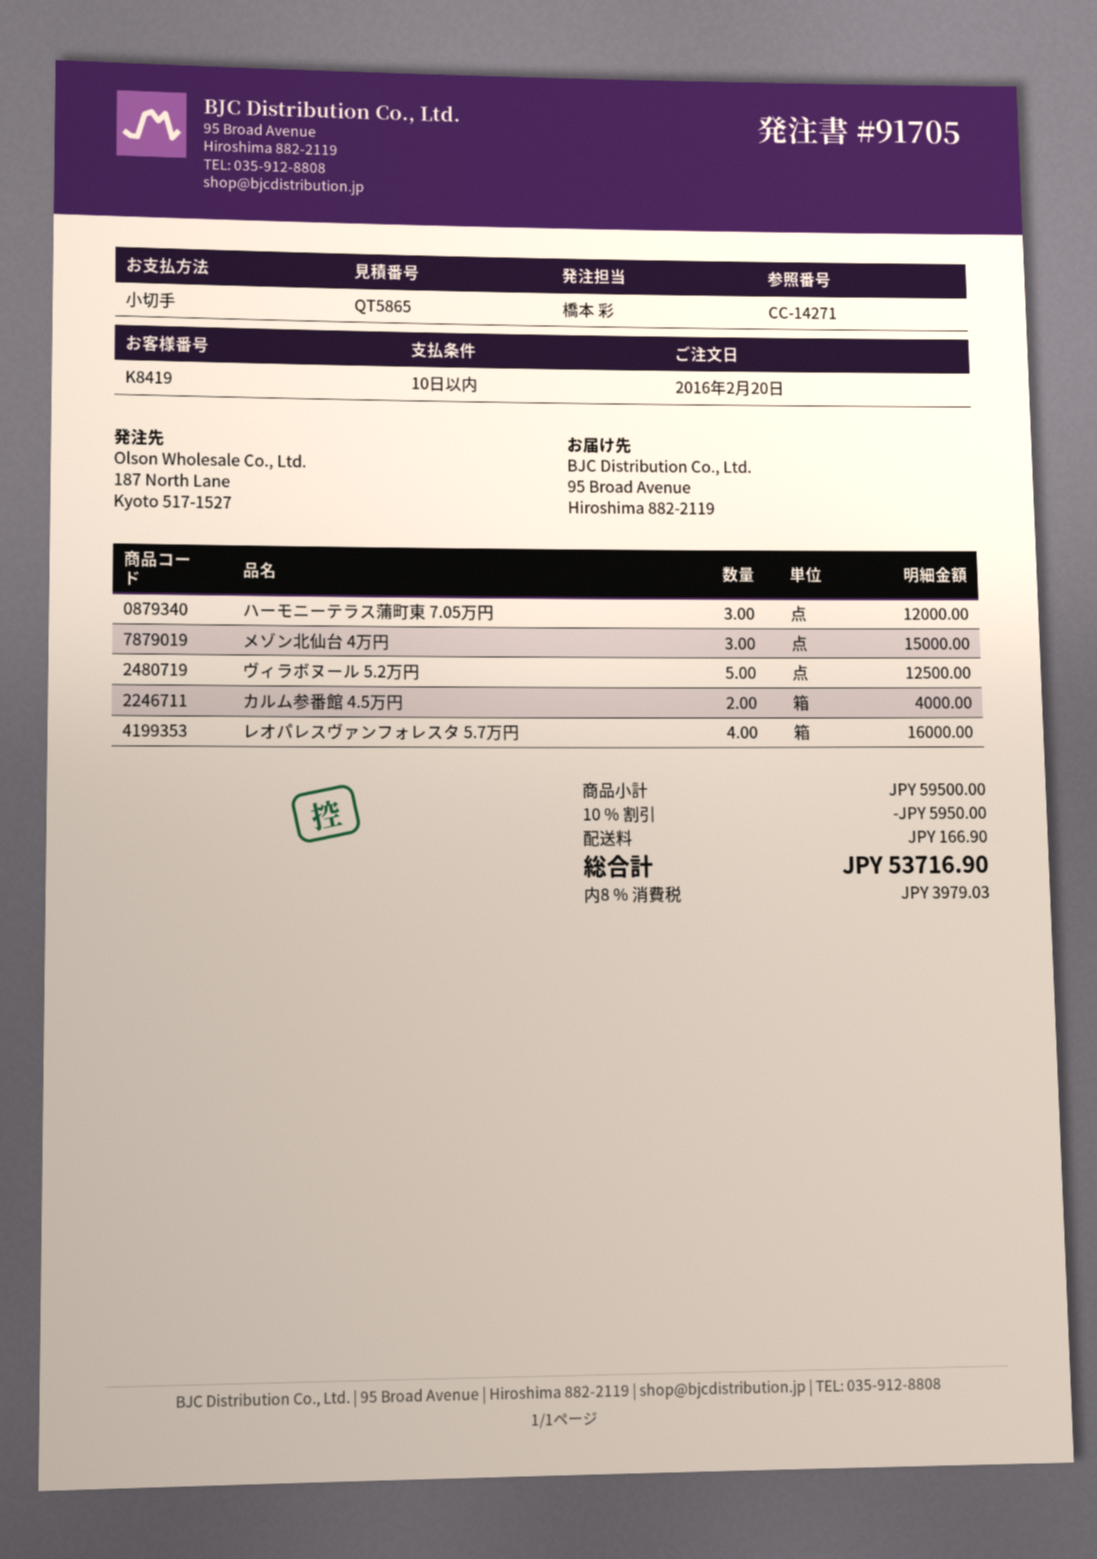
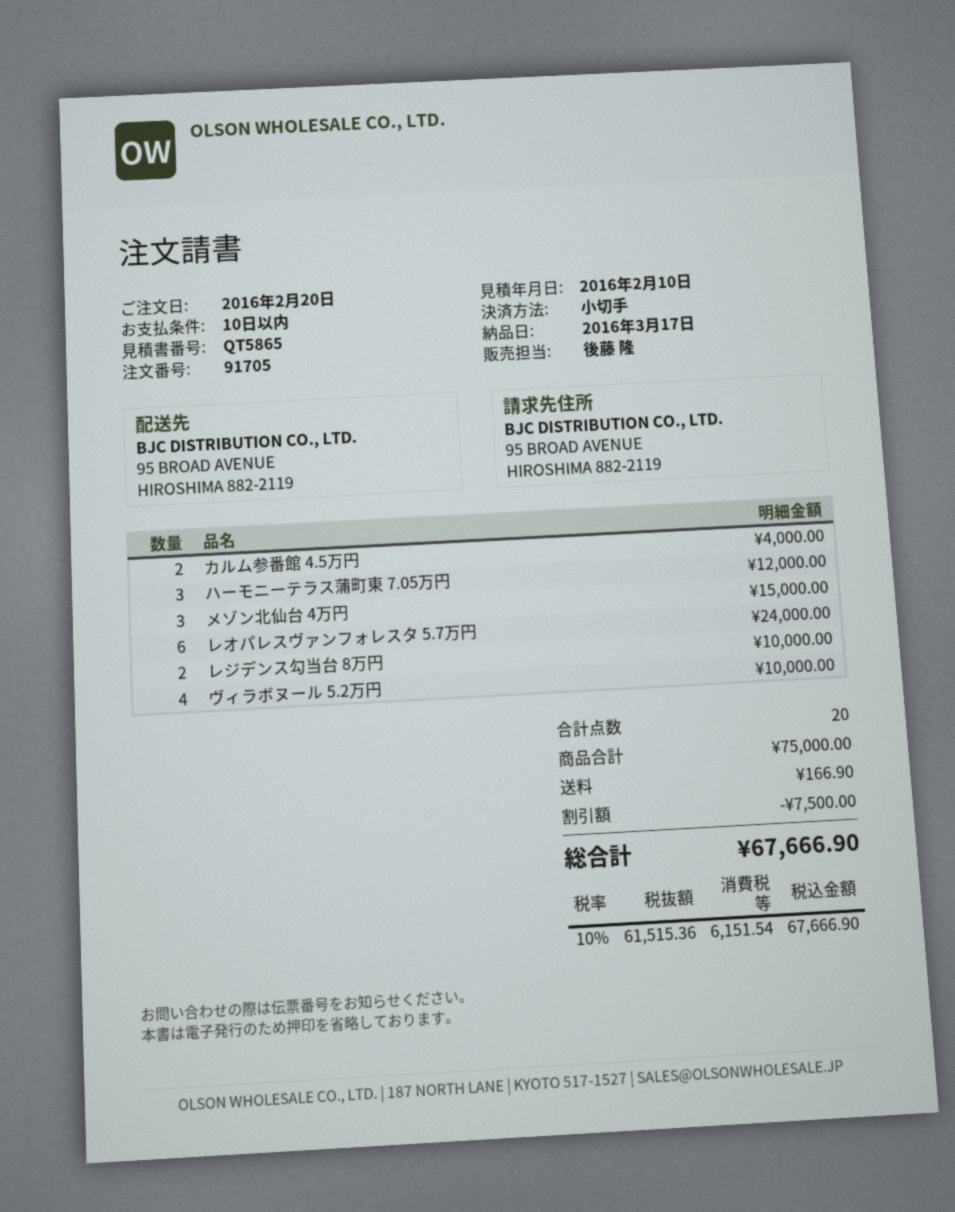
ヴィラボヌール 5.2万円: 5 for 12500.00 -> 4 for 10000.00
レオパレスヴァンフォレスタ 5.7万円: 4 for 16000.00 -> 6 for 24000.00
レジデンス勾当台 8万円: none -> 2 for 10000.00
subtotal: 59500.00 -> 75000.00
discount: 5950.00 -> 7500.00
tax: 8% = 3979.03 -> 10% = 6151.54
total: 53716.90 -> 67666.90

